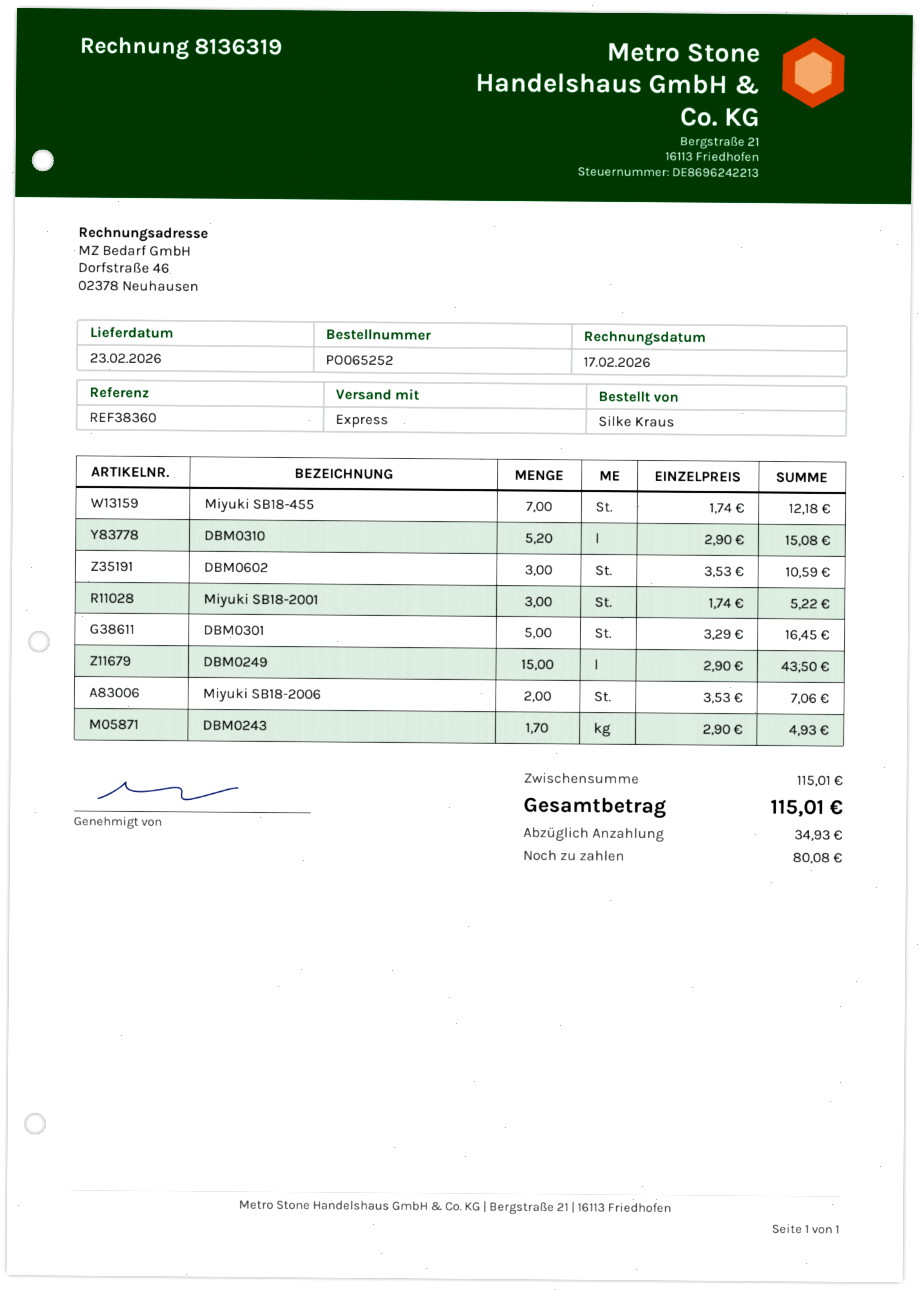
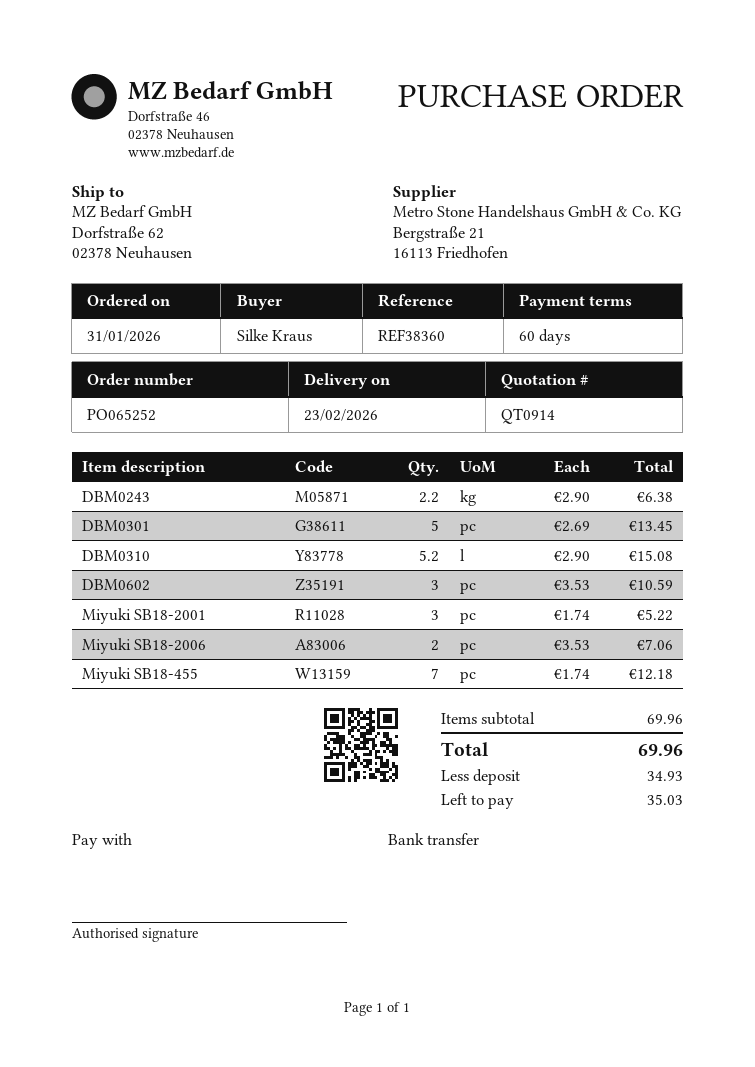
DBM0301: 5 x 3.29 = 16.45 -> 5 x 2.69 = 13.45
DBM0249: 15 x 2.90 = 43.50 -> none
DBM0243: 1.7 x 2.90 = 4.93 -> 2.2 x 2.90 = 6.38
subtotal: 115.01 -> 69.96
total: 115.01 -> 69.96
balance: 80.08 -> 35.03

